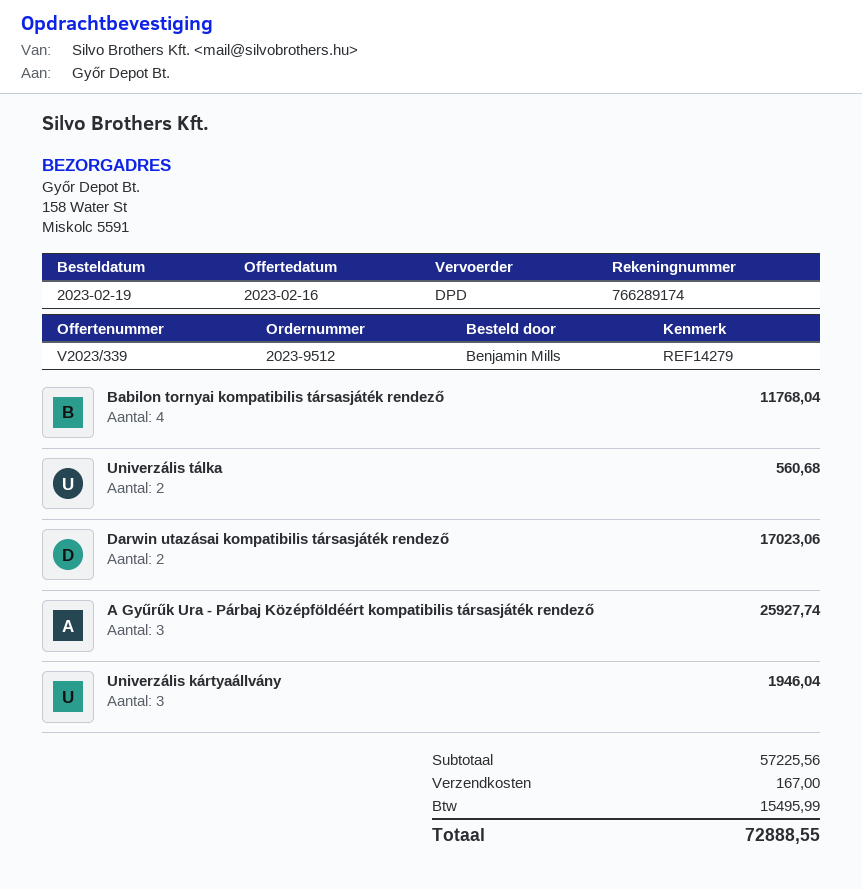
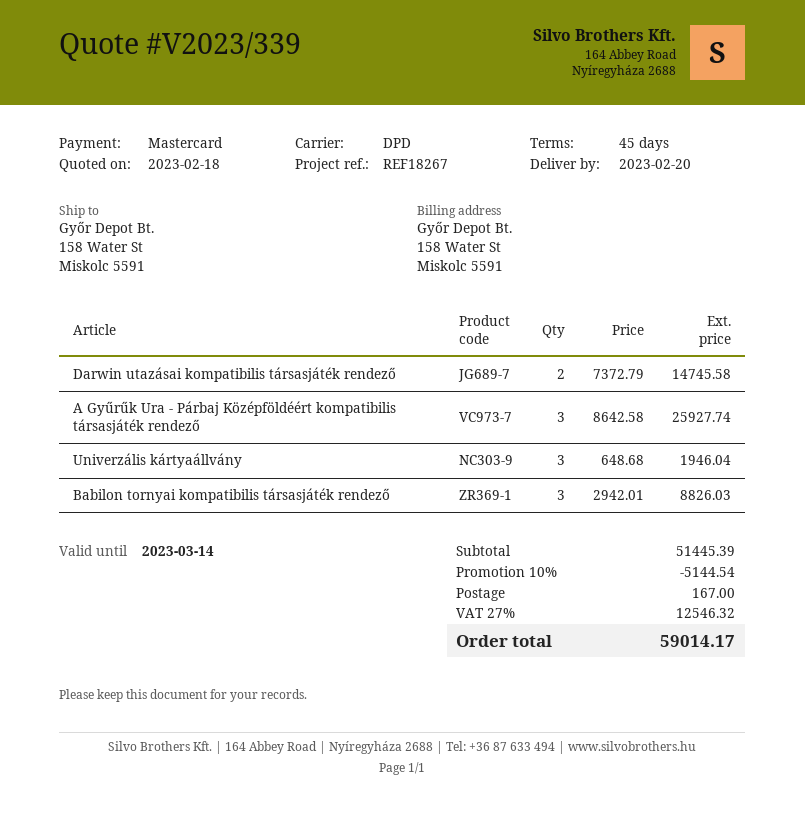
quote date: 2023-02-16 -> 2023-02-18
reference: REF14279 -> REF18267
Babilon tornyai kompatibilis társasjáték rendező: 4 for 11768.04 -> 3 for 8826.03
Univerzális tálka: 2 for 560.68 -> none
Darwin utazásai kompatibilis társasjáték rendező: 2 for 17023.06 -> 2 for 14745.58
subtotal: 57225.56 -> 51445.39
discount: none -> 10% = 5144.54
tax: 15495.99 -> 12546.32
total: 72888.55 -> 59014.17

